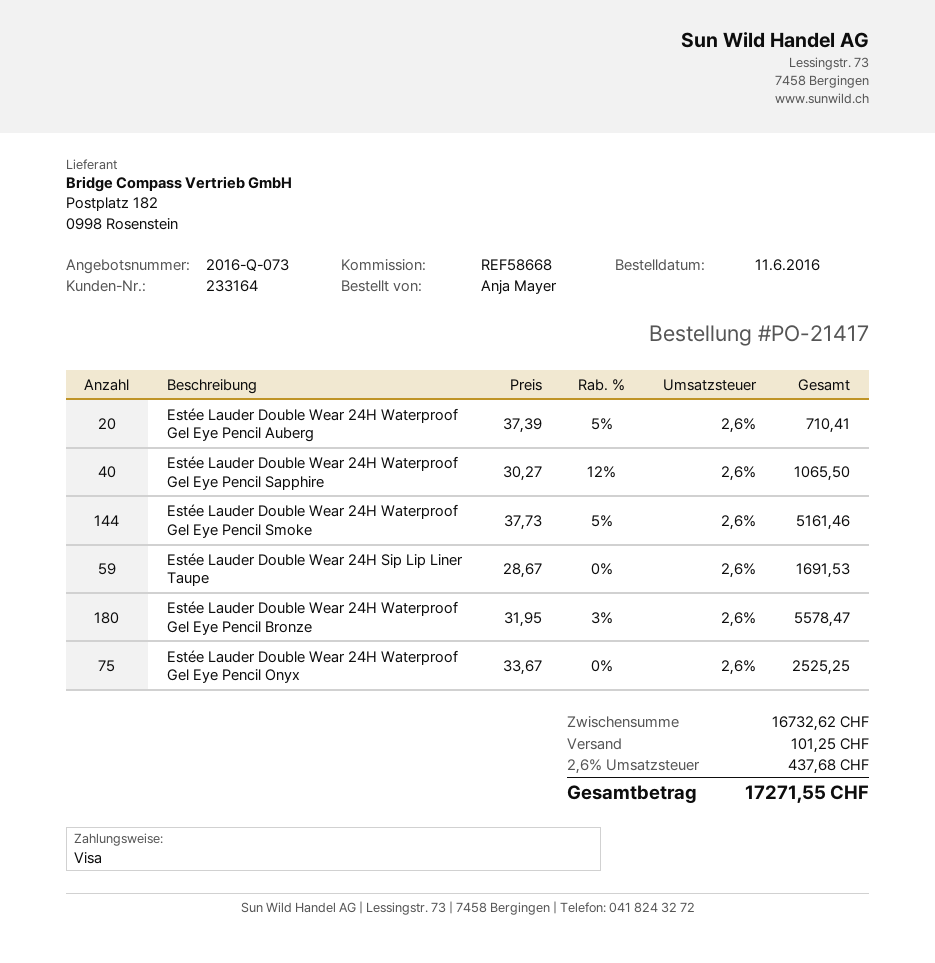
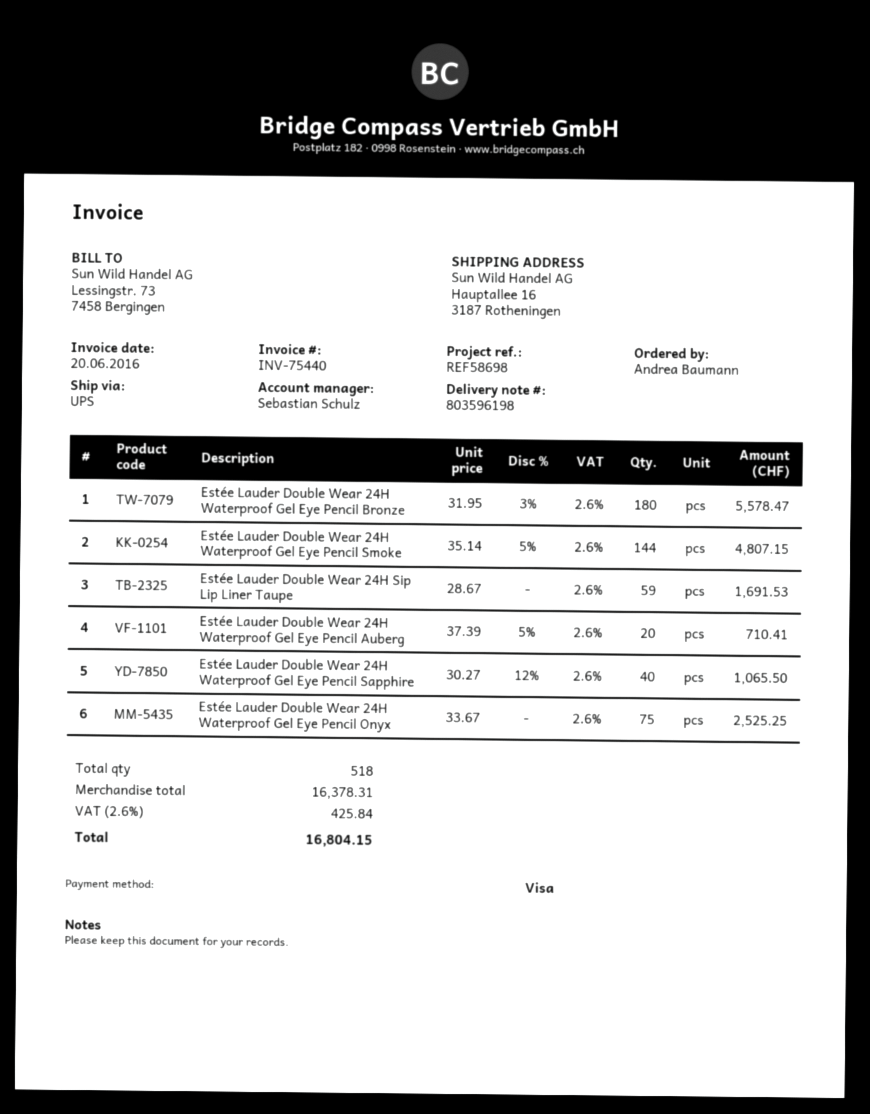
reference: REF58668 -> REF58698
ordered by: Anja Mayer -> Andrea Baumann
Estée Lauder Double Wear 24H Waterproof Gel Eye Pencil Smoke: 144 x 37.73 - 5% = 5161.46 -> 144 x 35.14 - 5% = 4807.15
subtotal: 16732.62 -> 16378.31
shipping: 101.25 -> none
tax: 2.6% = 437.68 -> 2.6% = 425.84
total: 17271.55 -> 16804.15

